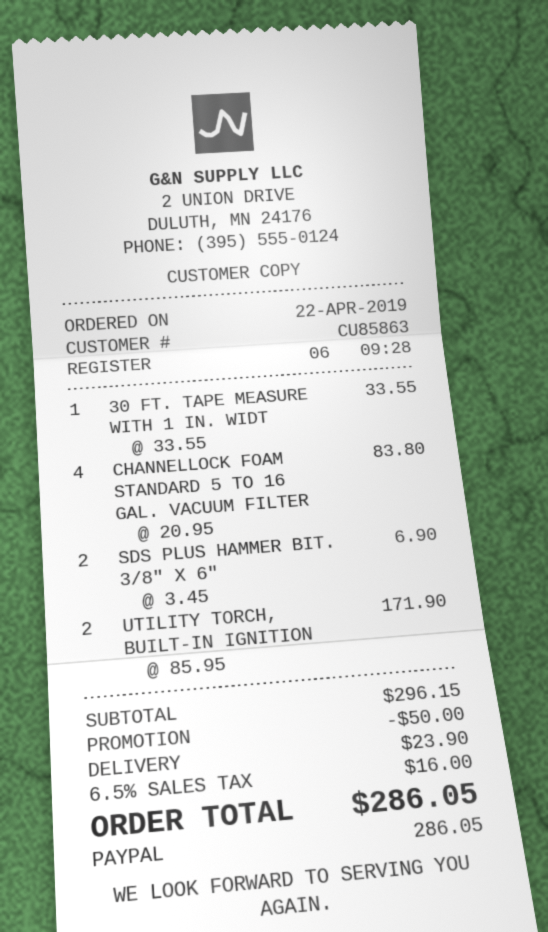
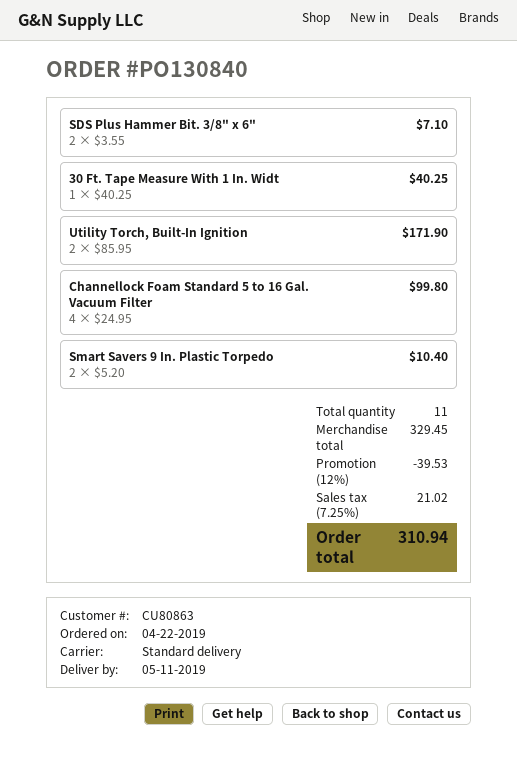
customer number: CU85863 -> CU80863
30 FT. TAPE MEASURE WITH 1 IN. WIDT: 1 x 33.55 = 33.55 -> 1 x 40.25 = 40.25
CHANNELLOCK FOAM STANDARD 5 TO 16 GAL. VACUUM FILTER: 4 x 20.95 = 83.80 -> 4 x 24.95 = 99.80
SDS PLUS HAMMER BIT. 3/8" X 6": 2 x 3.45 = 6.90 -> 2 x 3.55 = 7.10
Smart Savers 9 In. Plastic Torpedo: none -> 2 x 5.20 = 10.40
subtotal: 296.15 -> 329.45
discount: 50.00 -> 39.53
shipping: 23.90 -> none
tax: 6.5% = 16.00 -> 7.25% = 21.02
total: 286.05 -> 310.94

